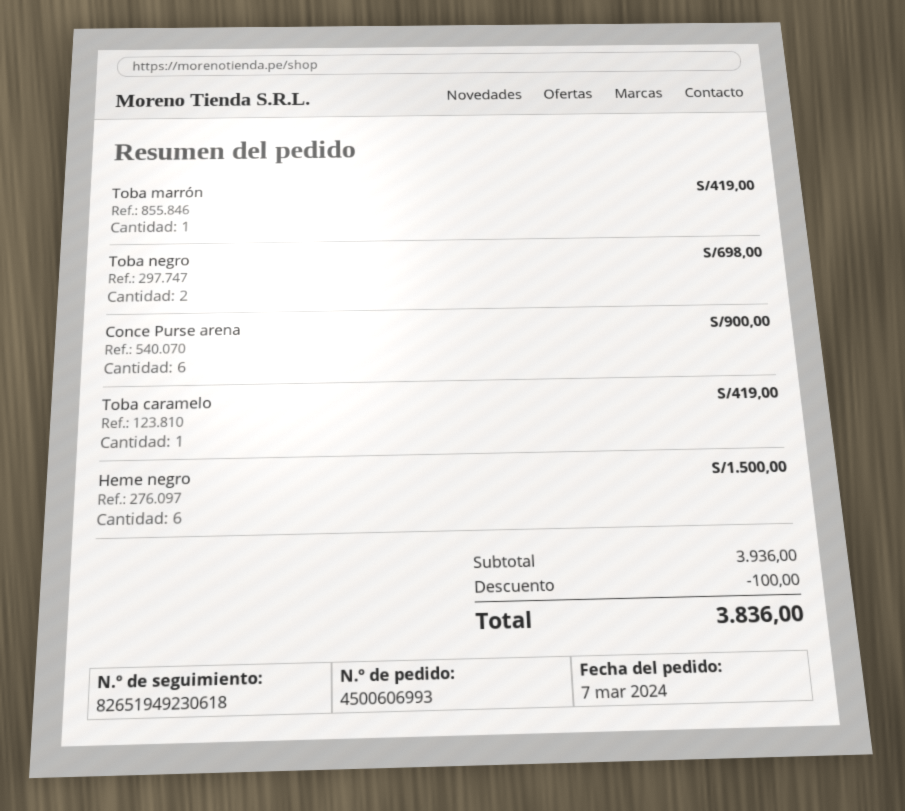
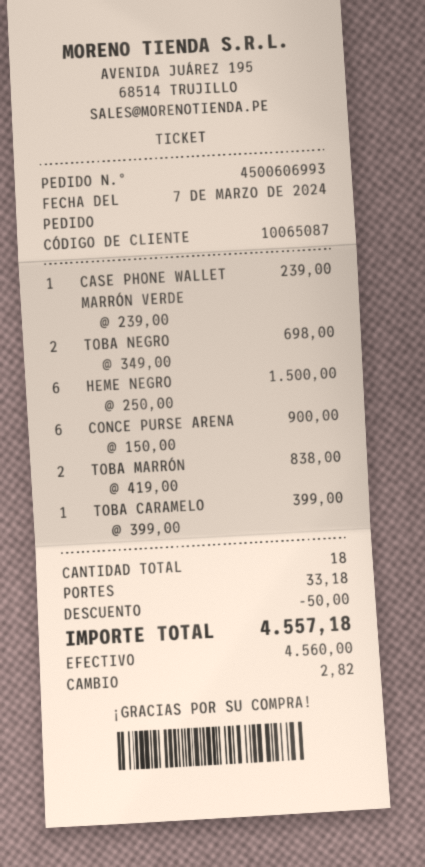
Toba marrón: 1 for 419.00 -> 2 for 838.00
Toba caramelo: 1 for 419.00 -> 1 for 399.00
CASE PHONE WALLET MARRÓN VERDE: none -> 1 for 239.00
discount: 100.00 -> 50.00
shipping: none -> 33.18
total: 3836.00 -> 4557.18

